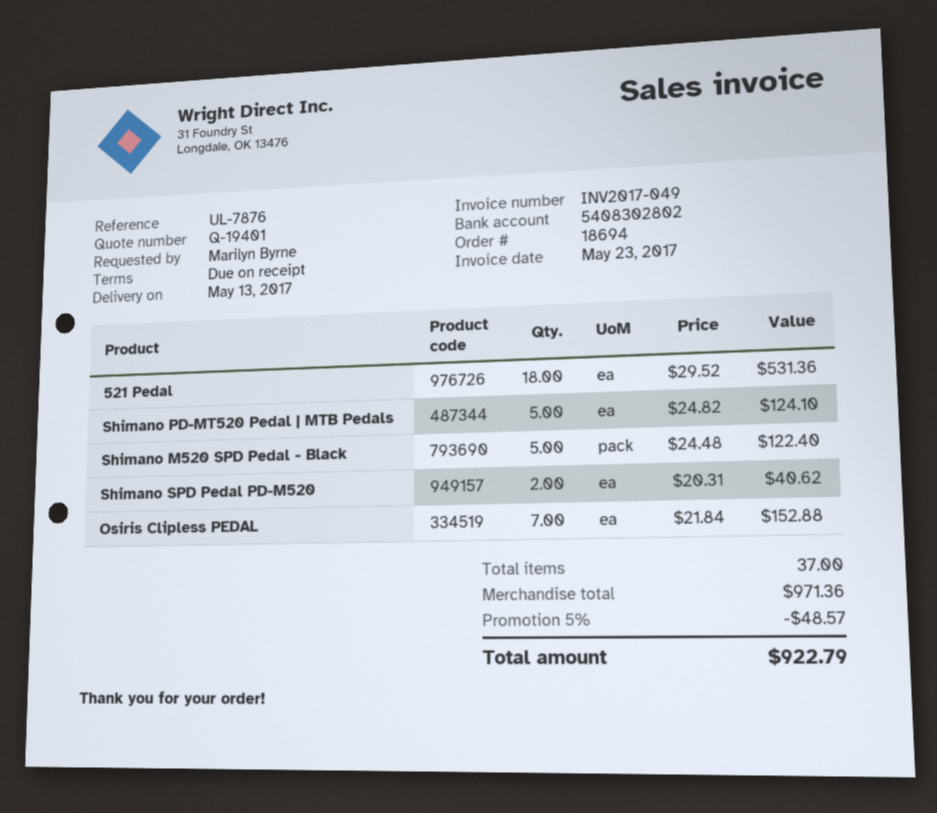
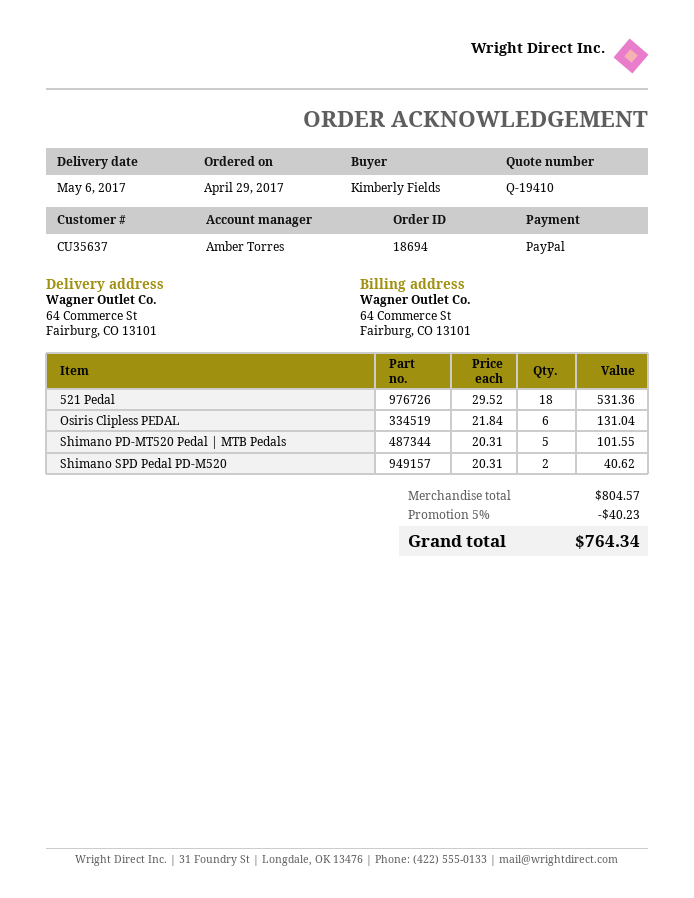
quote number: Q-19401 -> Q-19410
delivery date: 2017-05-13 -> 2017-05-06
ordered by: Marilyn Byrne -> Kimberly Fields
Shimano PD-MT520 Pedal | MTB Pedals: 5 x 24.82 = 124.10 -> 5 x 20.31 = 101.55
Shimano M520 SPD Pedal - Black: 5 x 24.48 = 122.40 -> none
Osiris Clipless PEDAL: 7 x 21.84 = 152.88 -> 6 x 21.84 = 131.04
subtotal: 971.36 -> 804.57
discount: 5% = 48.57 -> 5% = 40.23
total: 922.79 -> 764.34

